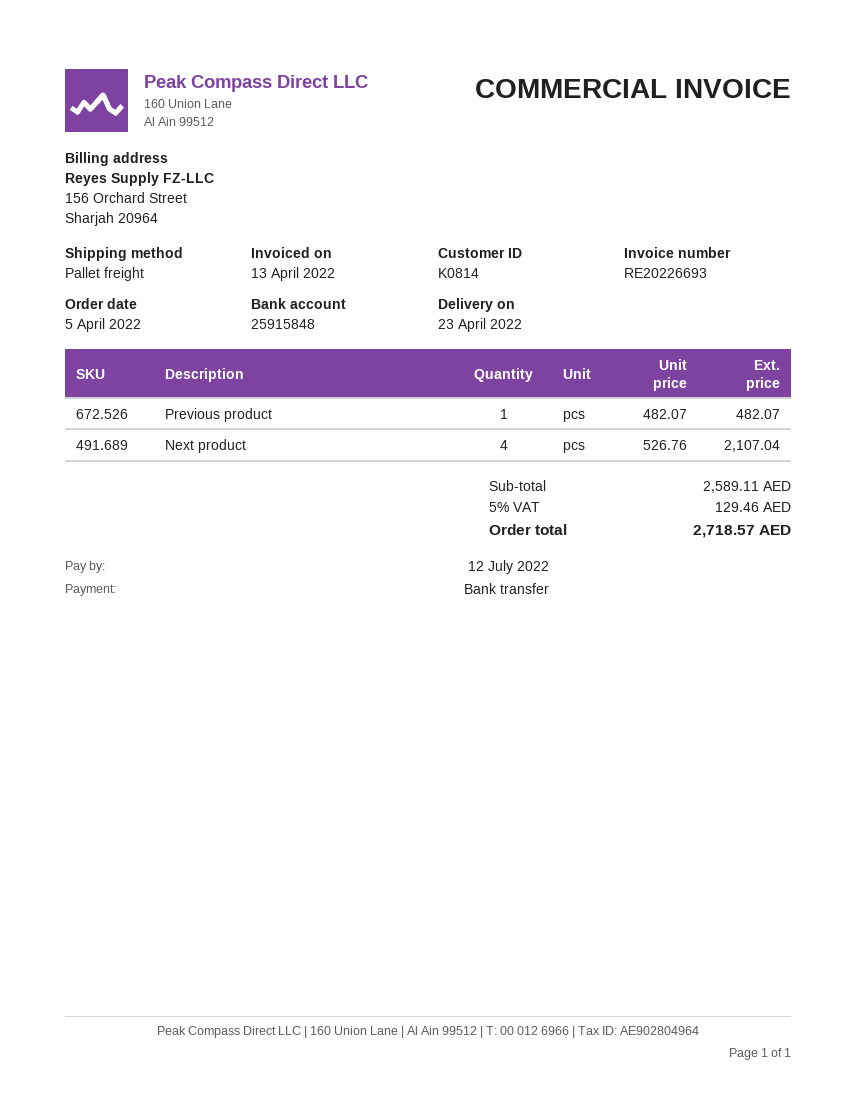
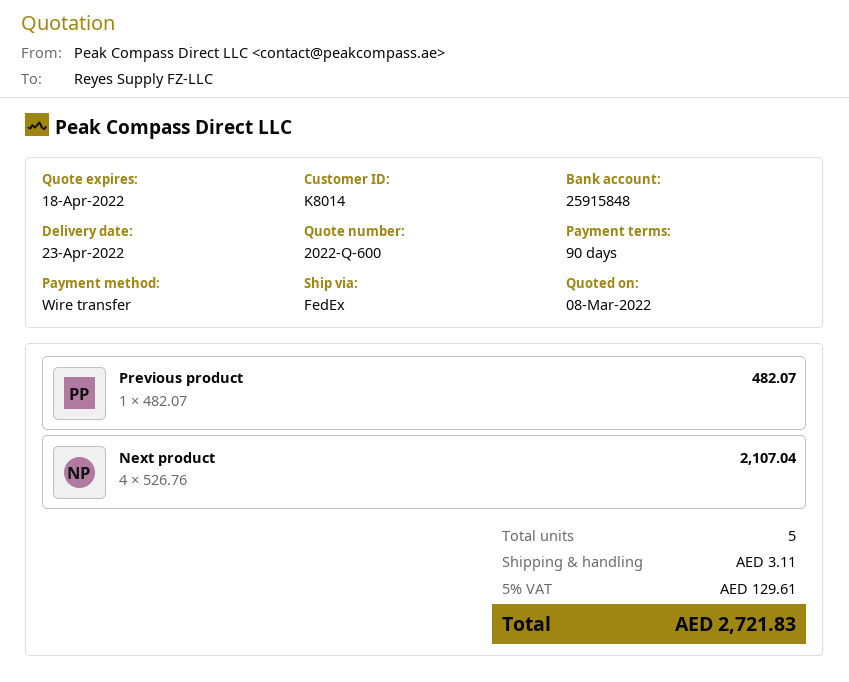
customer number: K0814 -> K8014
shipping method: pallet freight -> FedEx
shipping: none -> 3.11
tax: 5% = 129.46 -> 5% = 129.61
total: 2718.57 -> 2721.83

